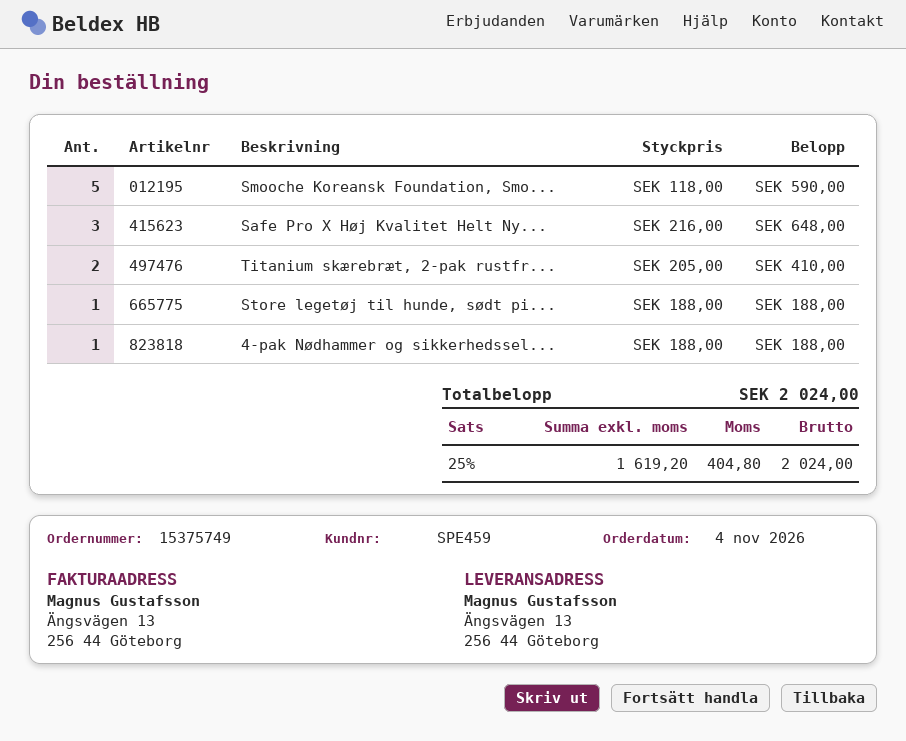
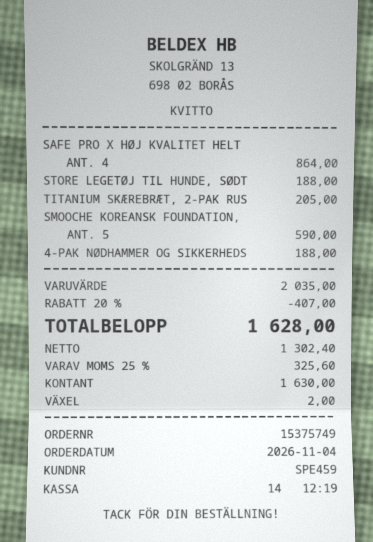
Safe Pro X Høj Kvalitet Helt Ny...: 3 for 648.00 -> 4 for 864.00
Titanium skærebræt, 2-pak rustfr...: 2 for 410.00 -> 1 for 205.00
discount: none -> 20% = 407.00
net: 1619.20 -> 1302.40
tax: 25% = 404.80 -> 25% = 325.60
total: 2024.00 -> 1628.00

